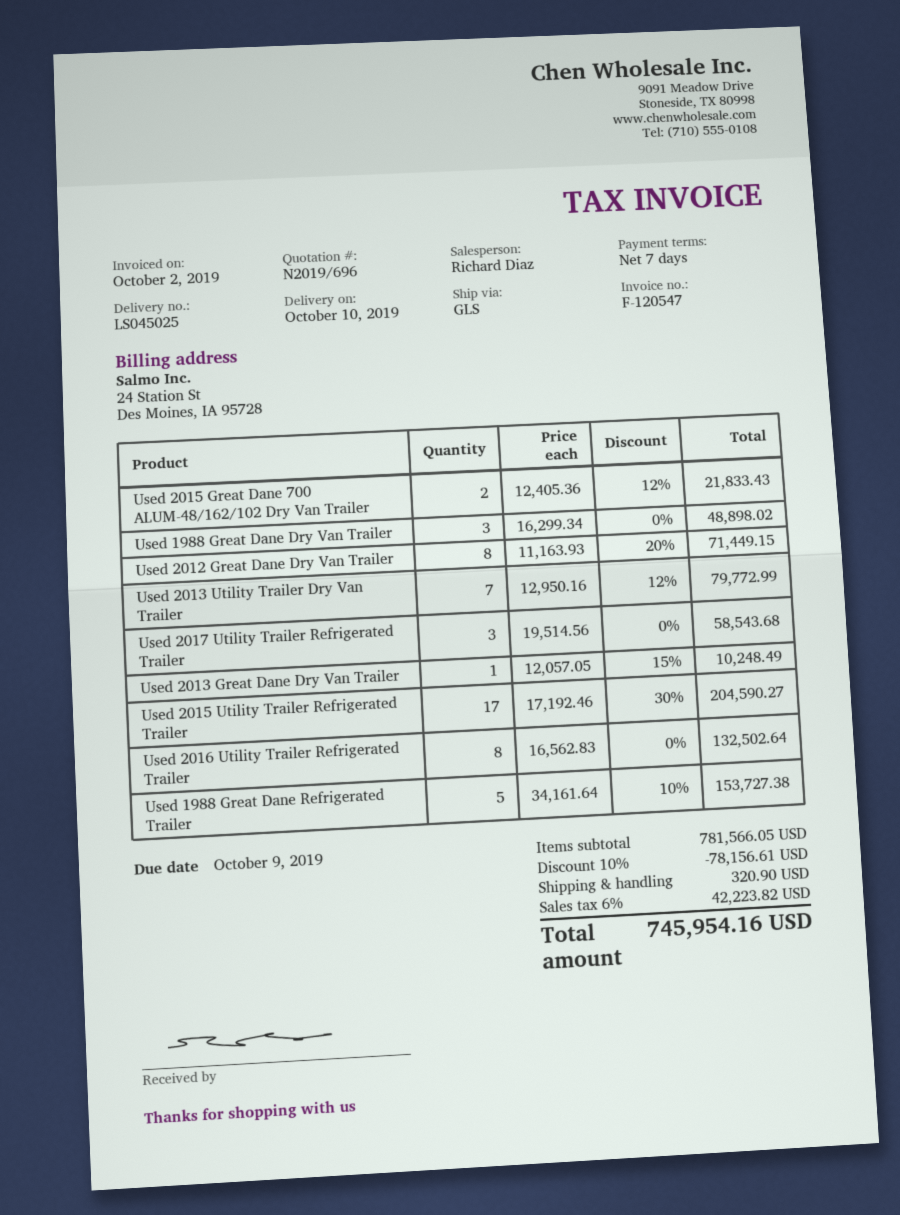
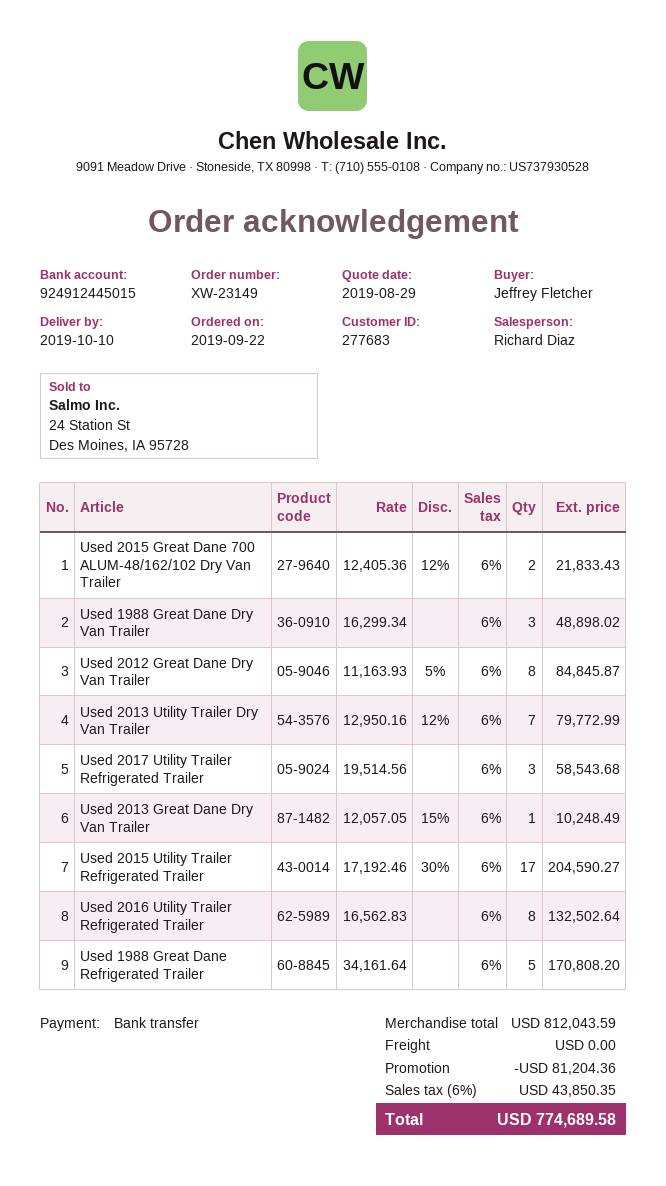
Used 2012 Great Dane Dry Van Trailer: 8 x 11163.93 - 20% = 71449.15 -> 8 x 11163.93 - 5% = 84845.87
Used 1988 Great Dane Refrigerated Trailer: 5 x 34161.64 - 10% = 153727.38 -> 5 x 34161.64 = 170808.20
subtotal: 781566.05 -> 812043.59
discount: 78156.61 -> 81204.36
shipping: 320.90 -> 0.00
tax: 6% = 42223.82 -> 6% = 43850.35
total: 745954.16 -> 774689.58

